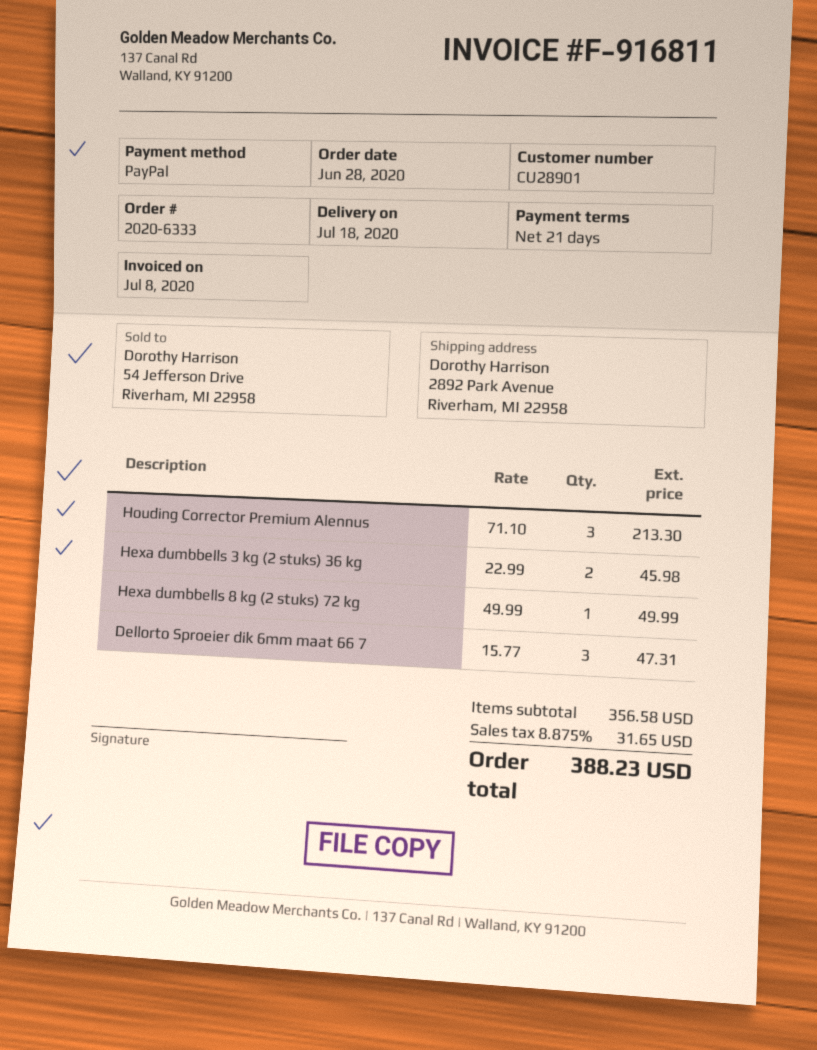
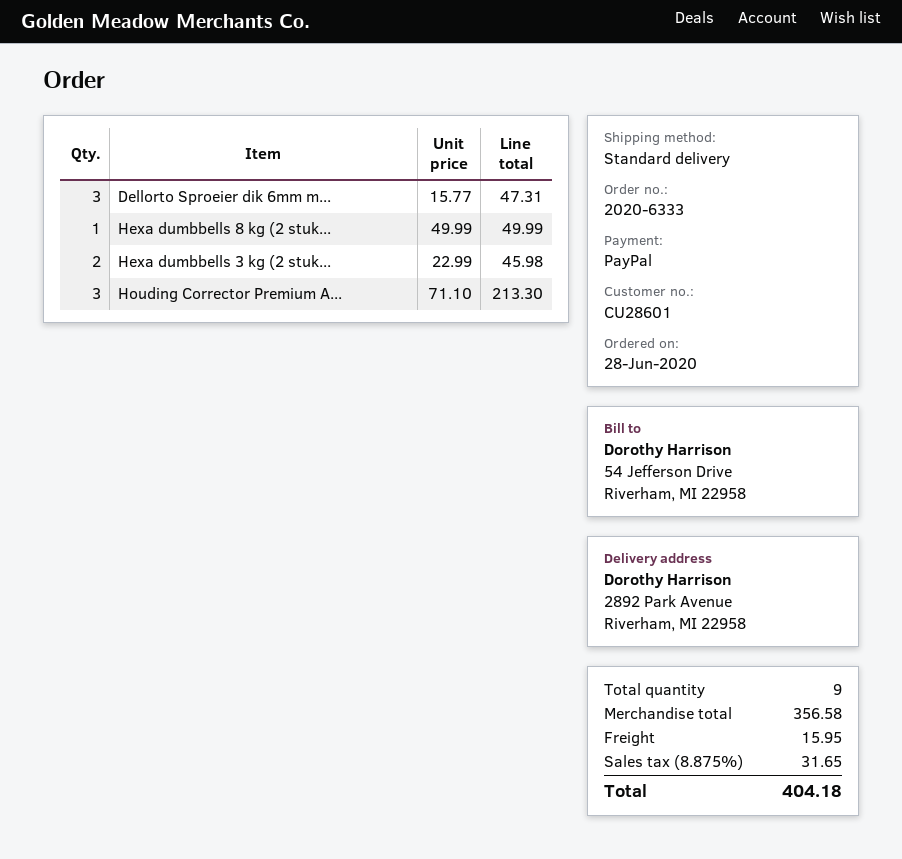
customer number: CU28901 -> CU28601
shipping: none -> 15.95
total: 388.23 -> 404.18

